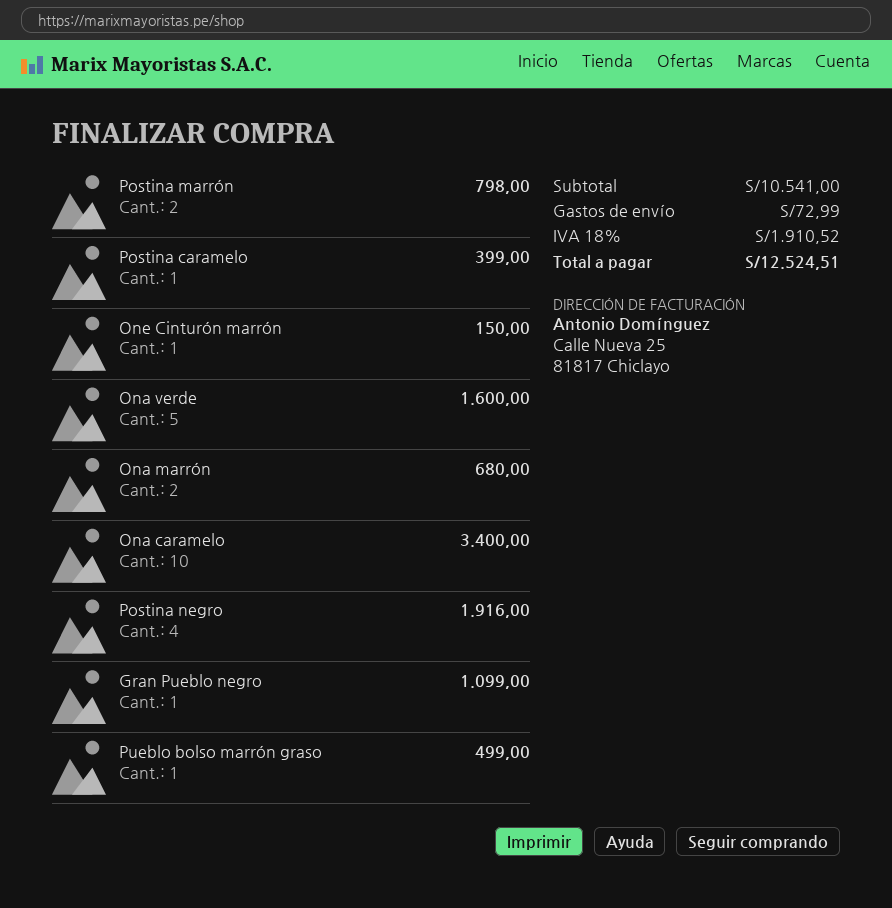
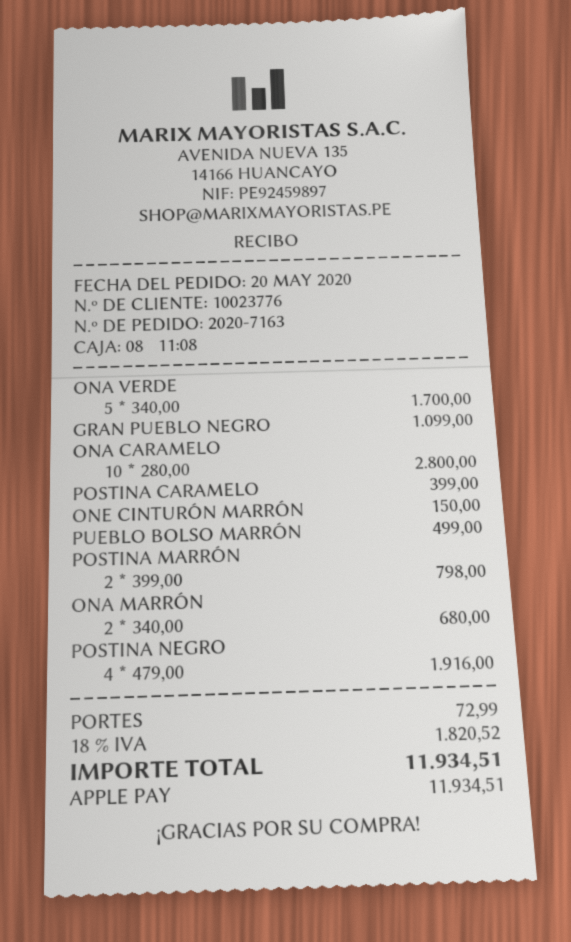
Ona verde: 5 for 1600.00 -> 5 for 1700.00
Ona caramelo: 10 for 3400.00 -> 10 for 2800.00
tax: 18% = 1910.52 -> 18% = 1820.52
total: 12524.51 -> 11934.51

